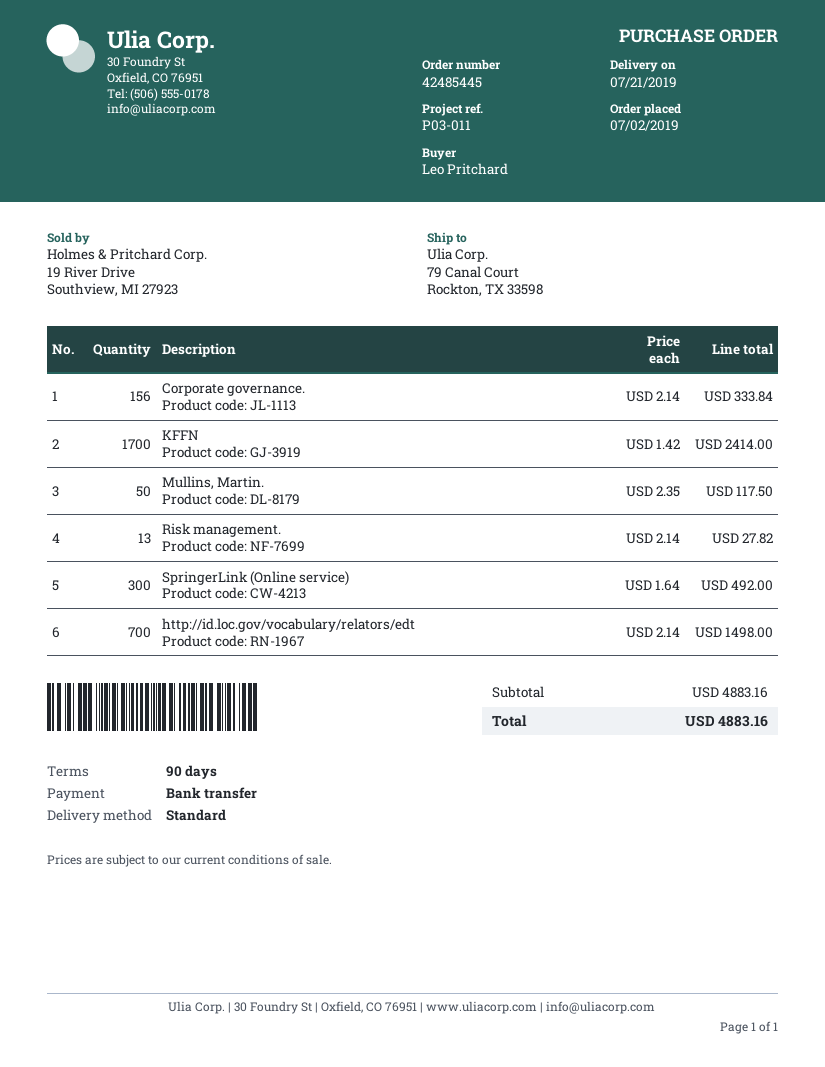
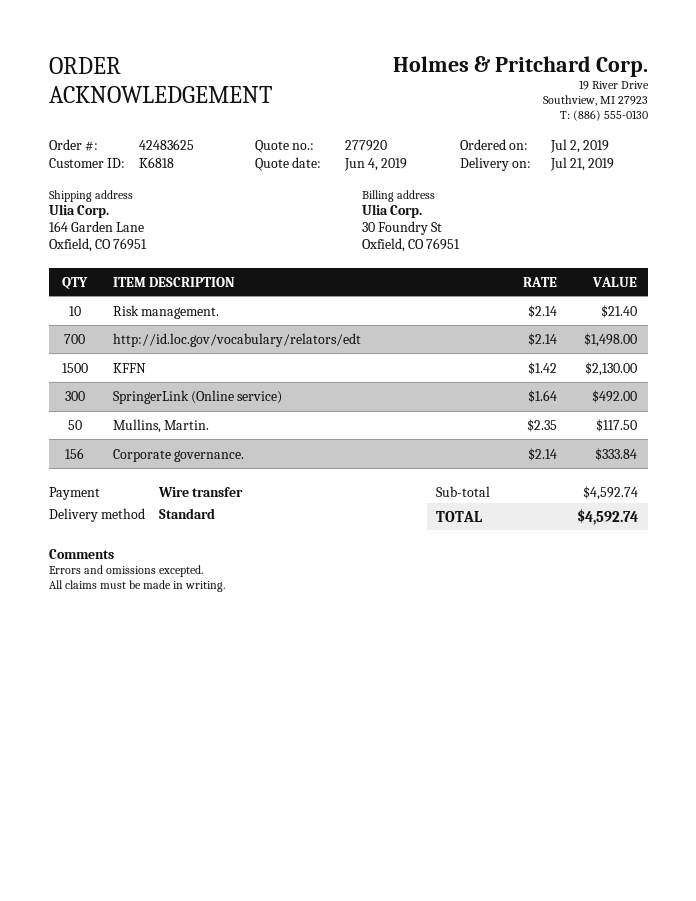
order number: 42485445 -> 42483625
ship to: 79 Canal Court, Rockton, TX 33598 -> 164 Garden Lane, Oxfield, CO 76951
KFFN: 1700 x 1.42 = 2414.00 -> 1500 x 1.42 = 2130.00
Risk management.: 13 x 2.14 = 27.82 -> 10 x 2.14 = 21.40
subtotal: 4883.16 -> 4592.74
total: 4883.16 -> 4592.74

